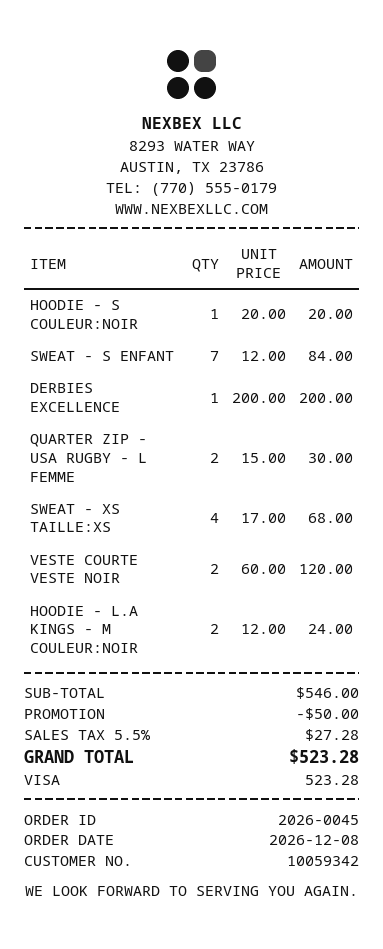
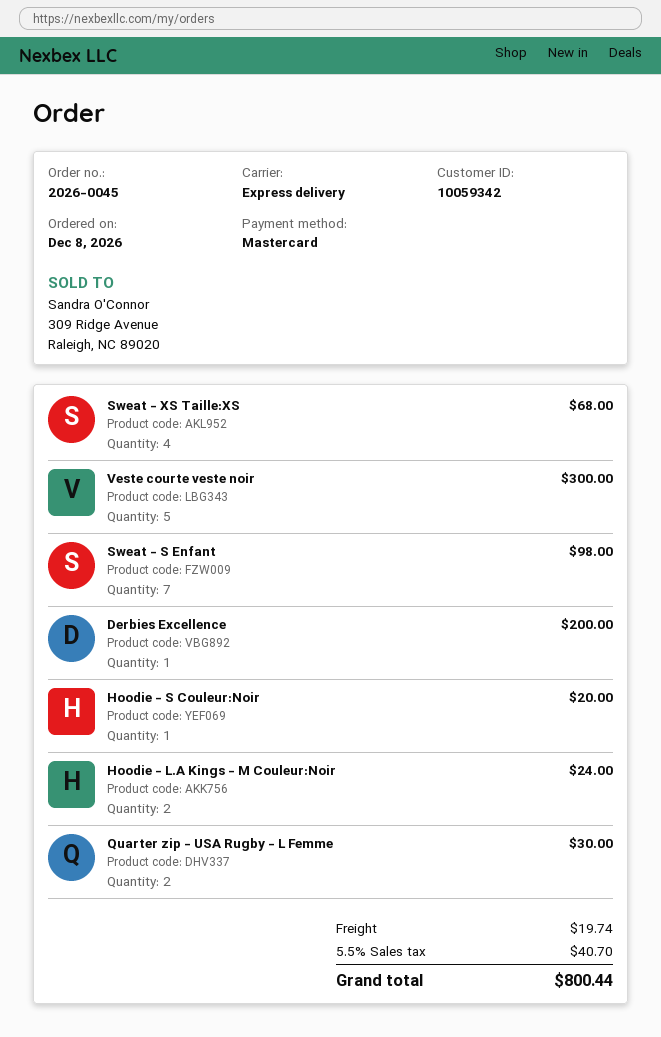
payment method: Visa -> Mastercard
SWEAT - S ENFANT: 7 for 84.00 -> 7 for 98.00
VESTE COURTE VESTE NOIR: 2 for 120.00 -> 5 for 300.00
discount: 50.00 -> none
shipping: none -> 19.74
tax: 5.5% = 27.28 -> 5.5% = 40.70
total: 523.28 -> 800.44

